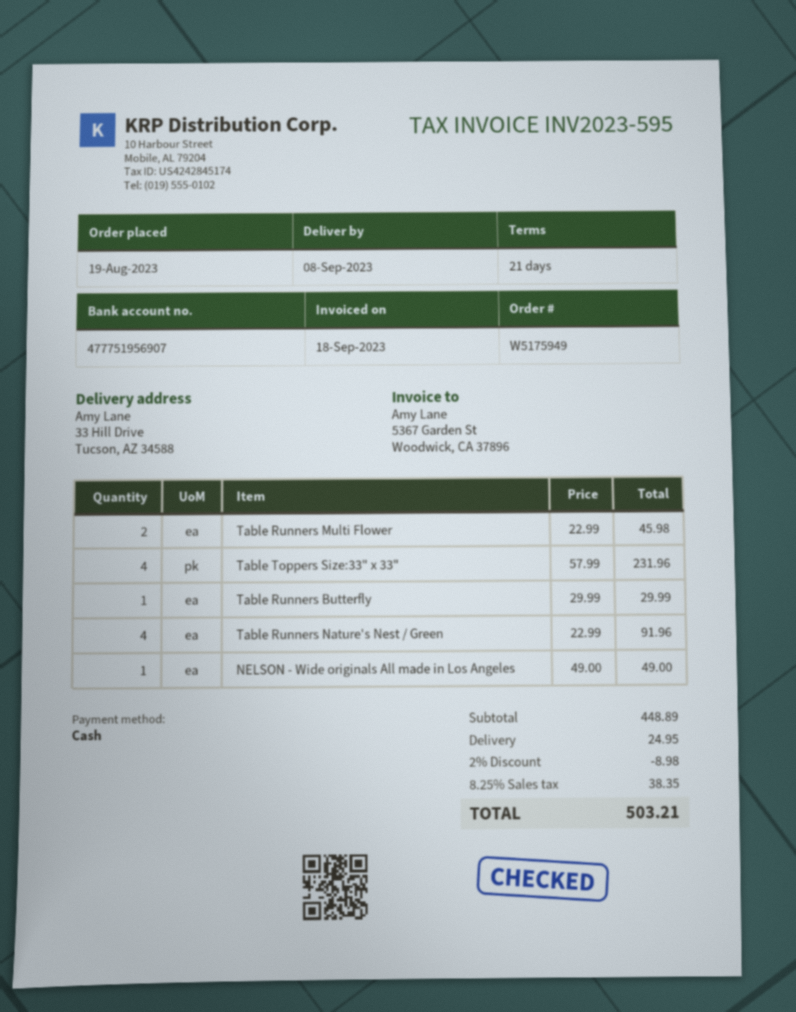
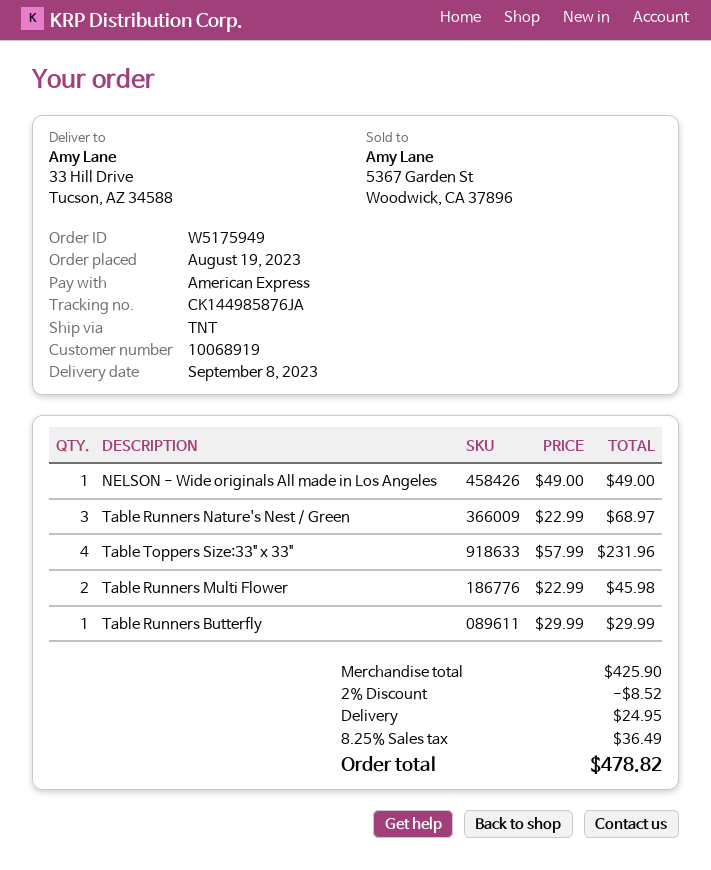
payment method: cash -> American Express
Table Runners Nature's Nest / Green: 4 x 22.99 = 91.96 -> 3 x 22.99 = 68.97
subtotal: 448.89 -> 425.90
discount: 2% = 8.98 -> 2% = 8.52
tax: 8.25% = 38.35 -> 8.25% = 36.49
total: 503.21 -> 478.82

